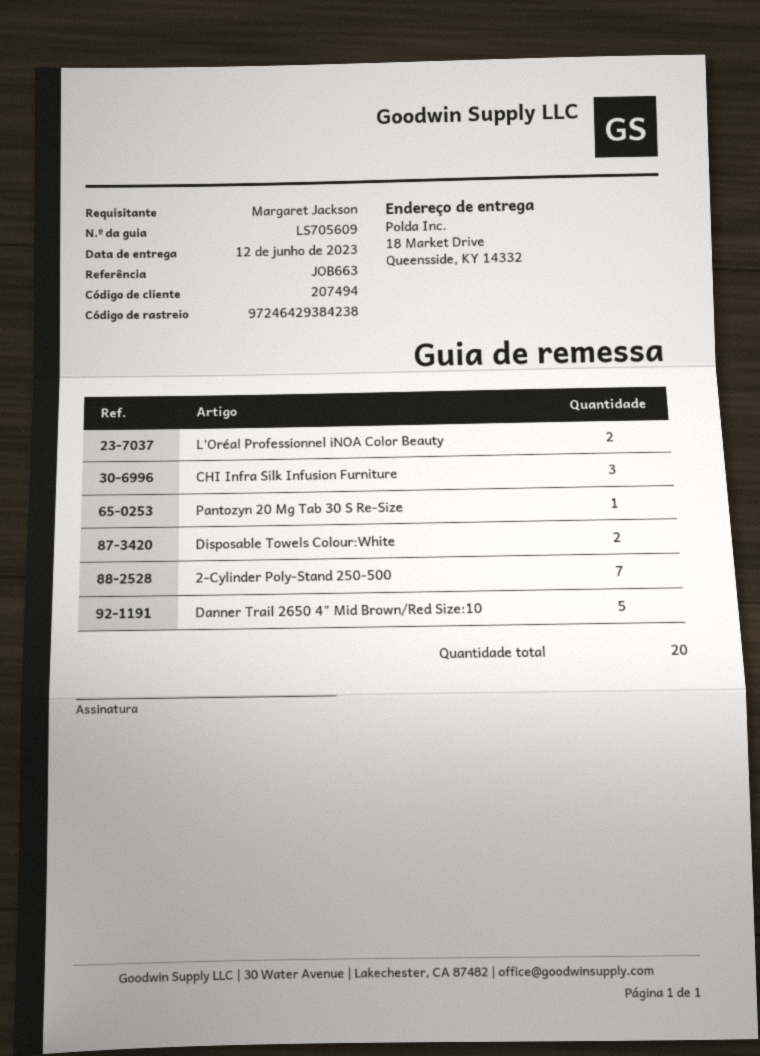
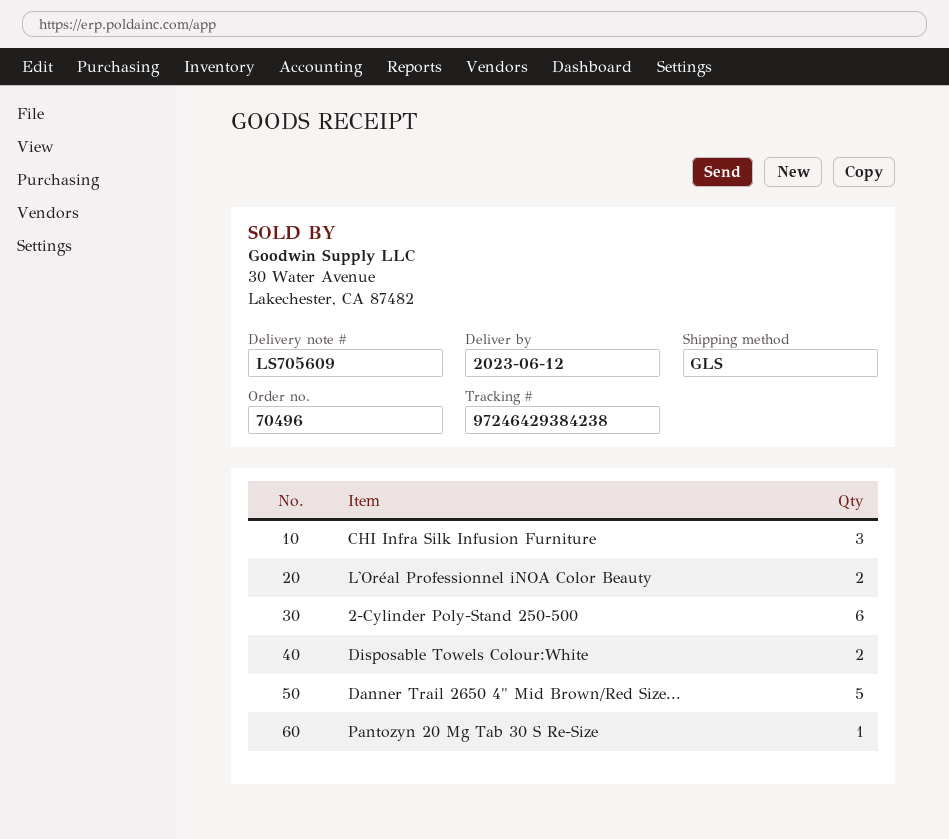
2-Cylinder Poly-Stand 250-500: 7 -> 6

